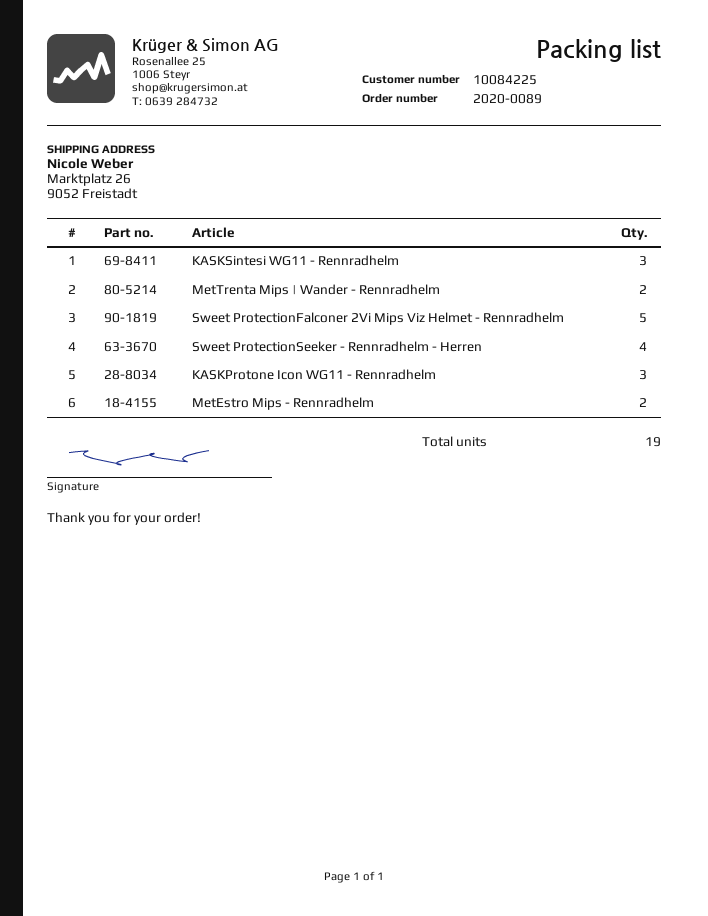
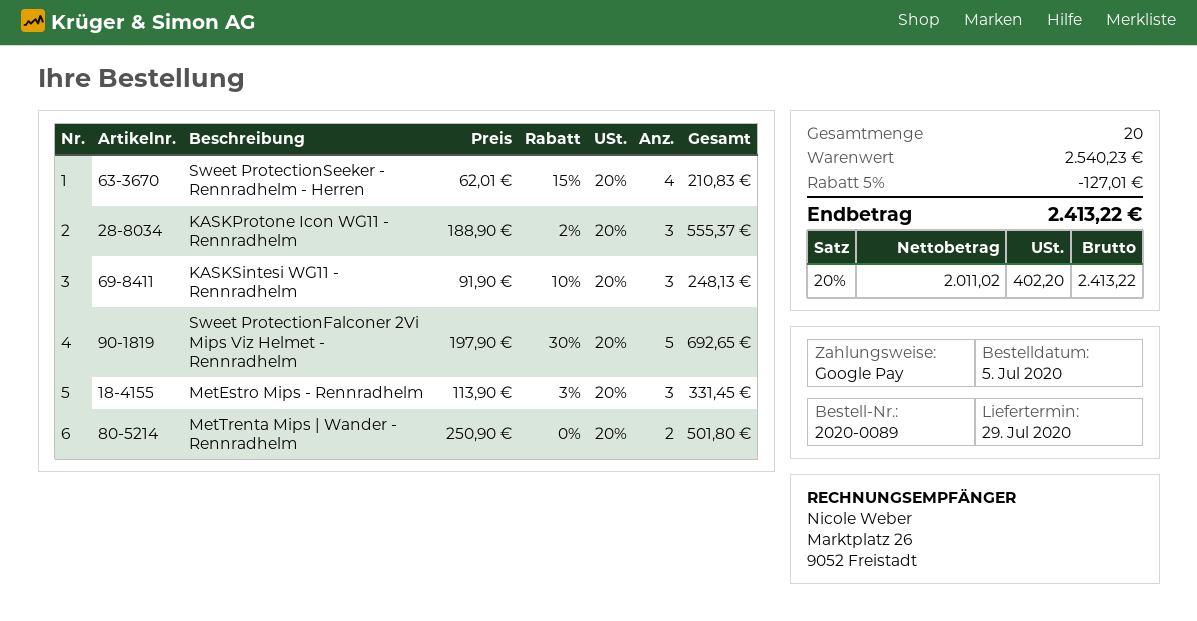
MetEstro Mips - Rennradhelm: 2 -> 3
total quantity: 19 -> 20

